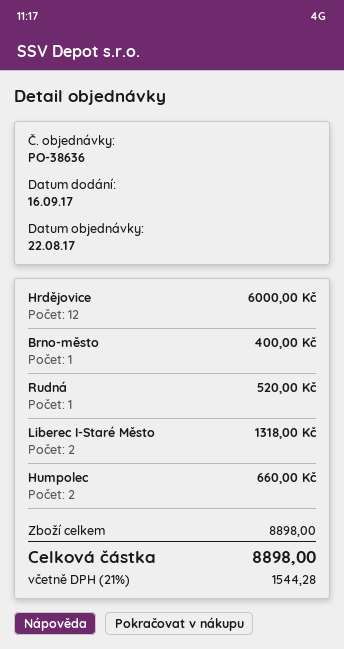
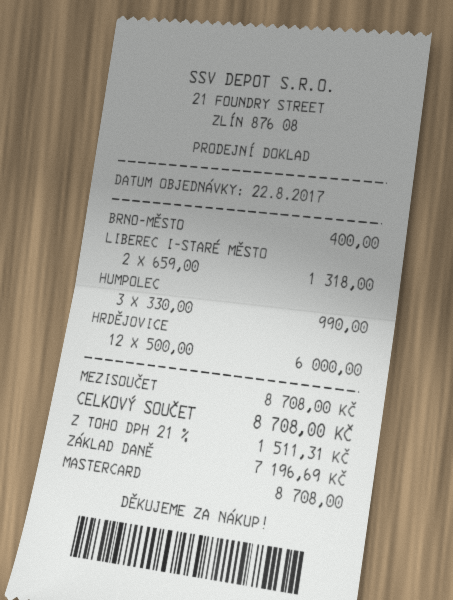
Rudná: 1 for 520.00 -> none
Humpolec: 2 for 660.00 -> 3 for 990.00
subtotal: 8898.00 -> 8708.00
tax: 21% = 1544.28 -> 21% = 1511.31
total: 8898.00 -> 8708.00

